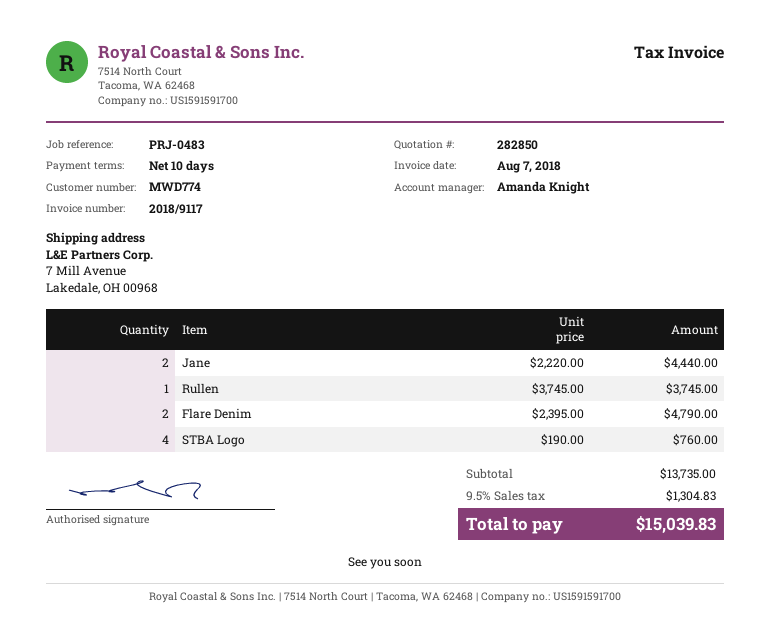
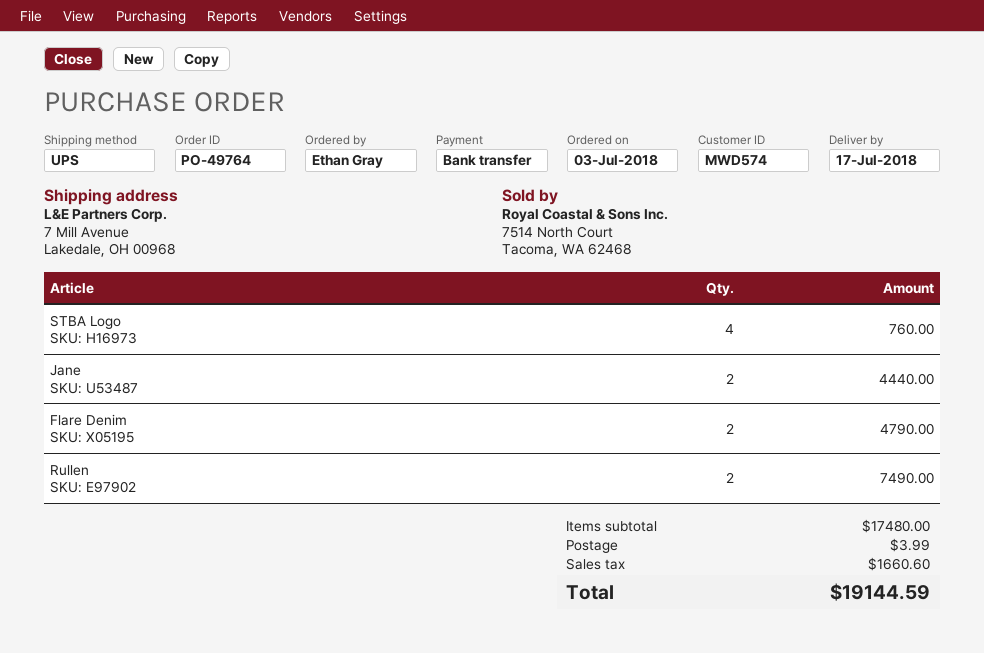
customer number: MWD774 -> MWD574
Rullen: 1 for 3745.00 -> 2 for 7490.00
subtotal: 13735.00 -> 17480.00
shipping: none -> 3.99
tax: 1304.83 -> 1660.60
total: 15039.83 -> 19144.59

